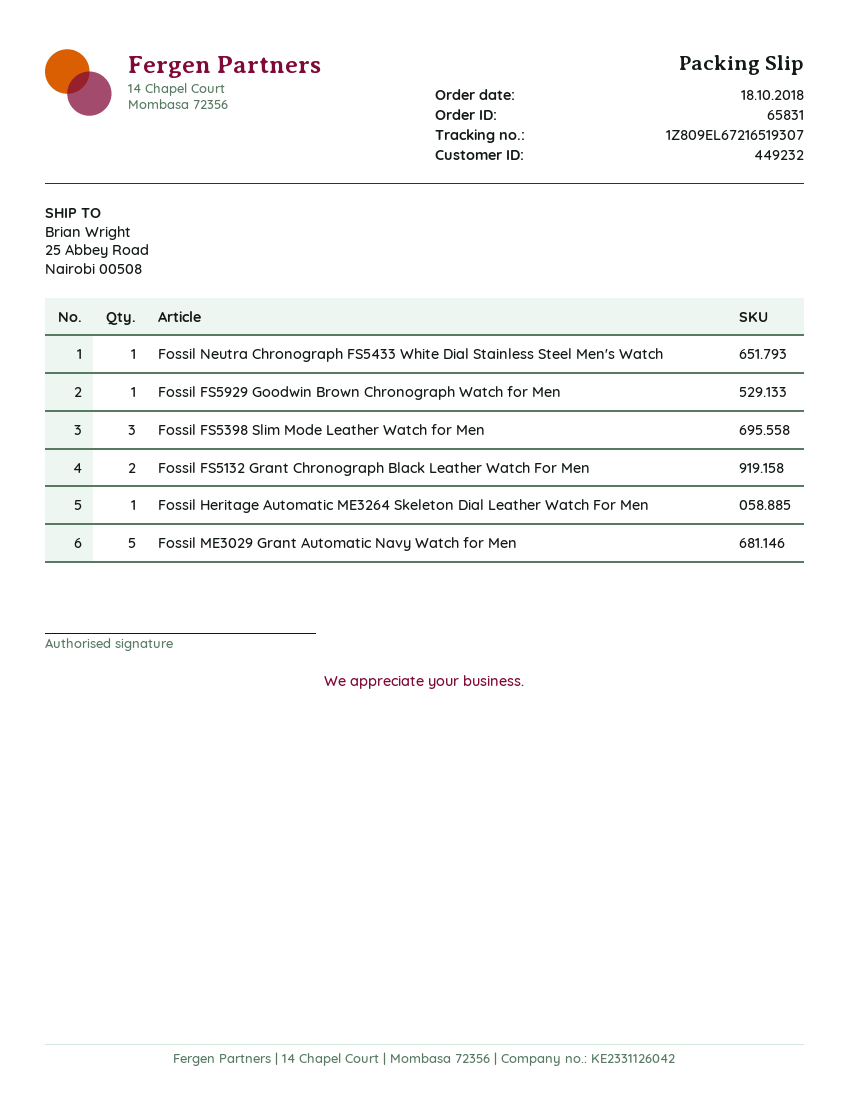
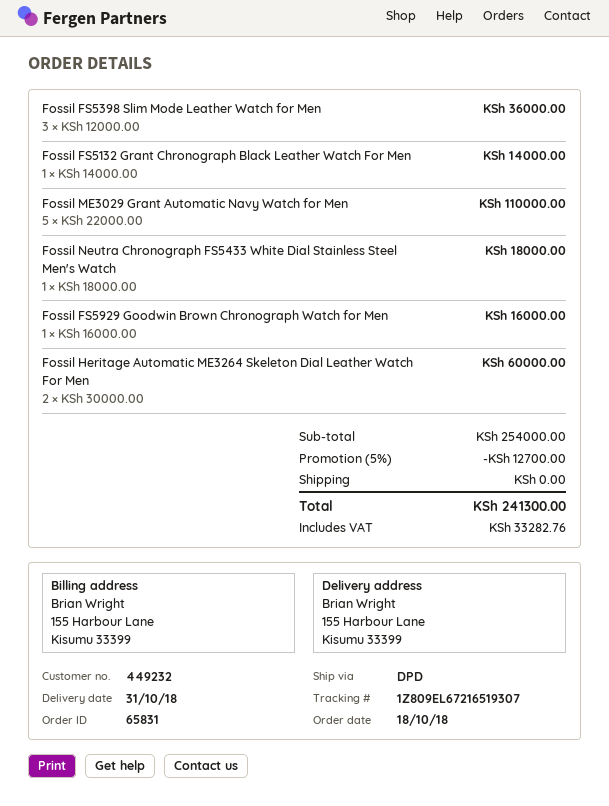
ship to: 25 Abbey Road, Nairobi 00508 -> 155 Harbour Lane, Kisumu 33399
Fossil FS5132 Grant Chronograph Black Leather Watch For Men: 2 -> 1
Fossil Heritage Automatic ME3264 Skeleton Dial Leather Watch For Men: 1 -> 2

